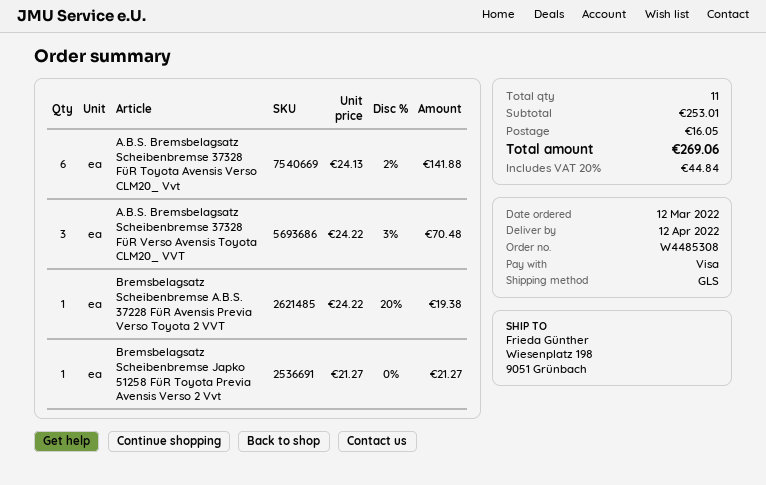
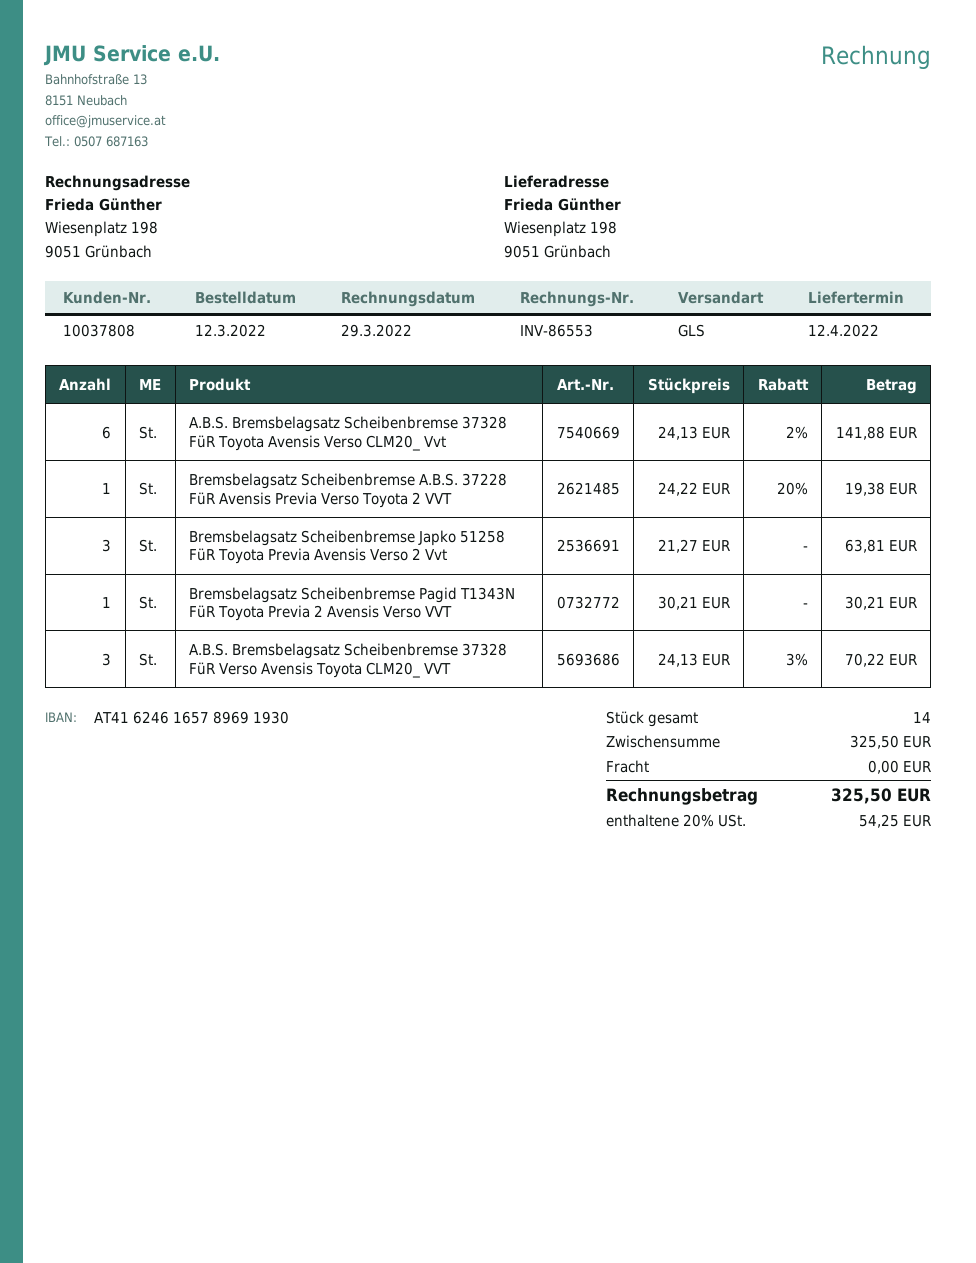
A.B.S. Bremsbelagsatz Scheibenbremse 37328 FüR Verso Avensis Toyota CLM20_ VVT: 3 x 24.22 - 3% = 70.48 -> 3 x 24.13 - 3% = 70.22
Bremsbelagsatz Scheibenbremse Japko 51258 FüR Toyota Previa Avensis Verso 2 Vvt: 1 x 21.27 = 21.27 -> 3 x 21.27 = 63.81
Bremsbelagsatz Scheibenbremse Pagid T1343N FüR Toyota Previa 2 Avensis Verso VVT: none -> 1 x 30.21 = 30.21
total quantity: 11 -> 14
subtotal: 253.01 -> 325.50
shipping: 16.05 -> 0.00
tax: 20% = 44.84 -> 20% = 54.25
total: 269.06 -> 325.50

